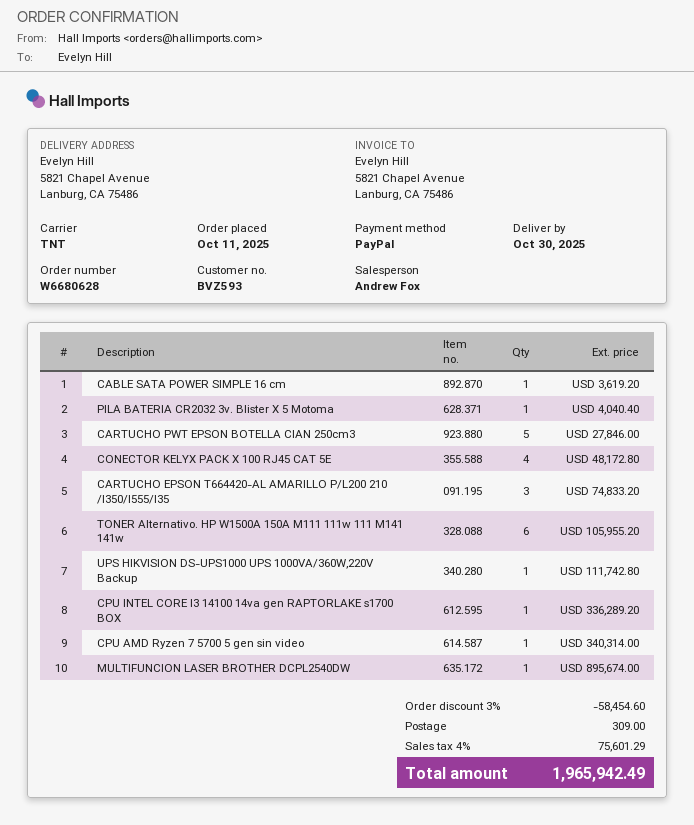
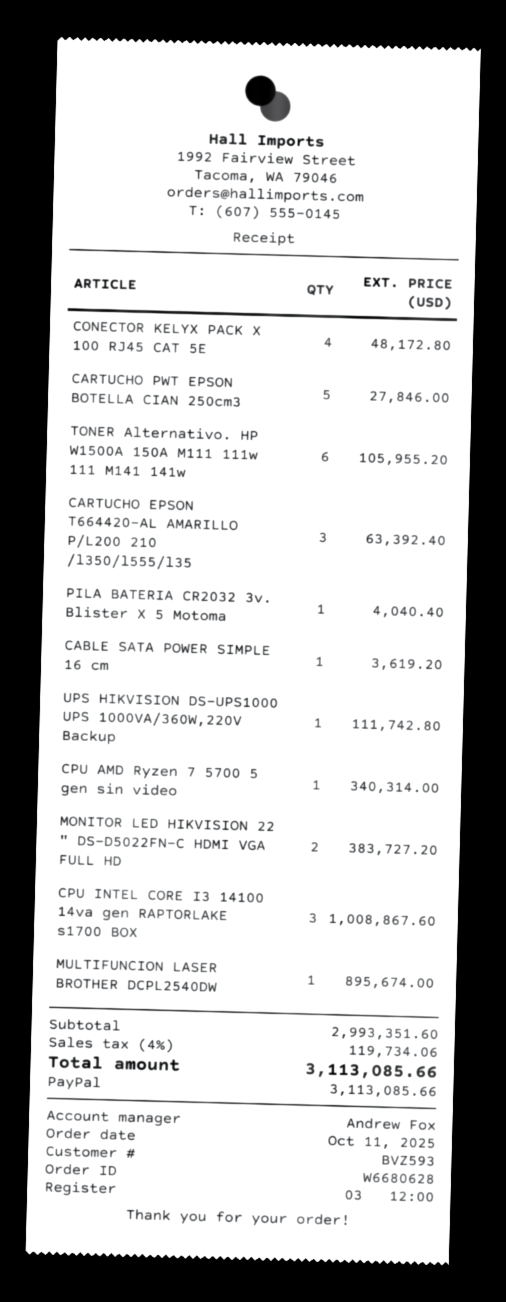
CARTUCHO EPSON T664420-AL AMARILLO P/L200 210 /l350/l555/l35: 3 for 74833.20 -> 3 for 63392.40
CPU INTEL CORE I3 14100 14va gen RAPTORLAKE s1700 BOX: 1 for 336289.20 -> 3 for 1008867.60
MONITOR LED HIKVISION 22 " DS-D5022FN-C HDMI VGA FULL HD: none -> 2 for 383727.20
discount: 3% = 58454.60 -> none
shipping: 309.00 -> none
tax: 4% = 75601.29 -> 4% = 119734.06
total: 1965942.49 -> 3113085.66

